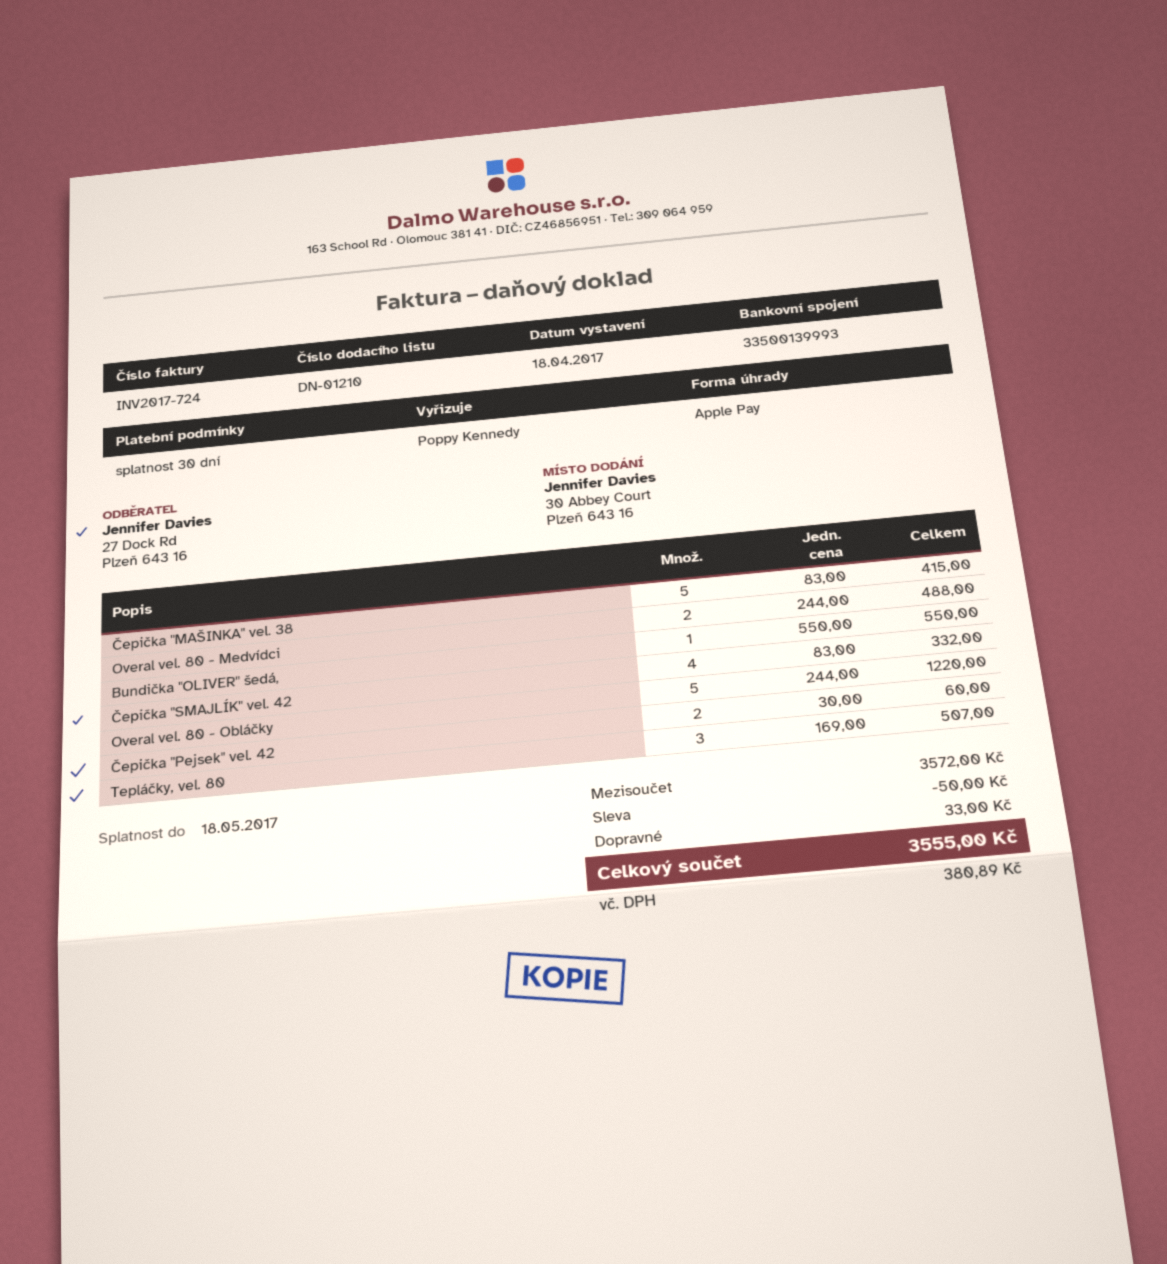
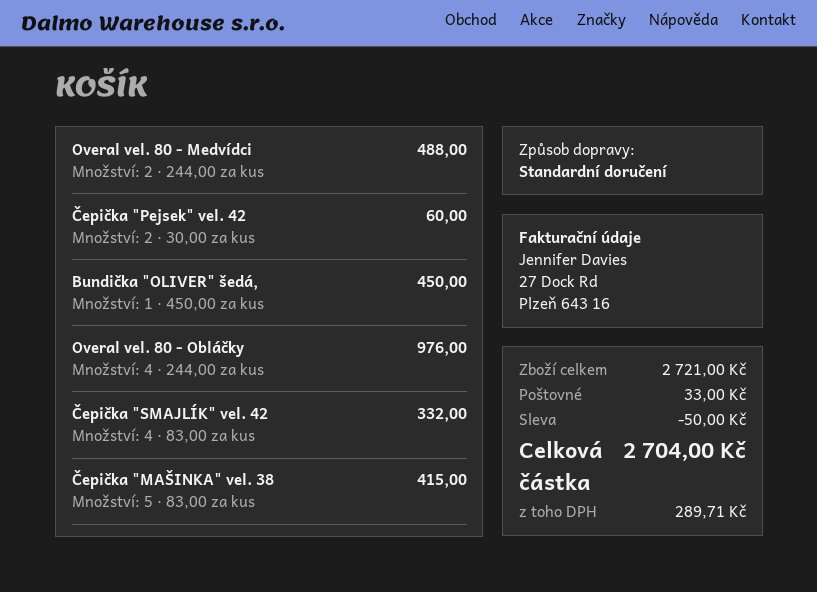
Bundička "OLIVER" šedá,: 1 x 550.00 = 550.00 -> 1 x 450.00 = 450.00
Overal vel. 80 - Obláčky: 5 x 244.00 = 1220.00 -> 4 x 244.00 = 976.00
Tepláčky, vel. 80: 3 x 169.00 = 507.00 -> none
subtotal: 3572.00 -> 2721.00
tax: 380.89 -> 289.71
total: 3555.00 -> 2704.00

